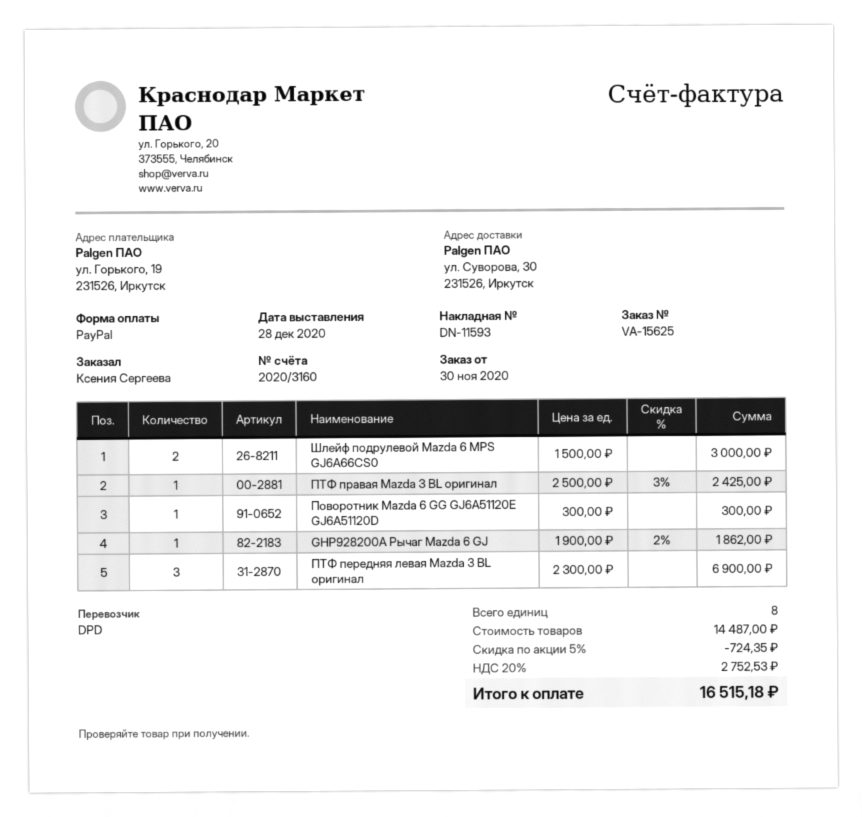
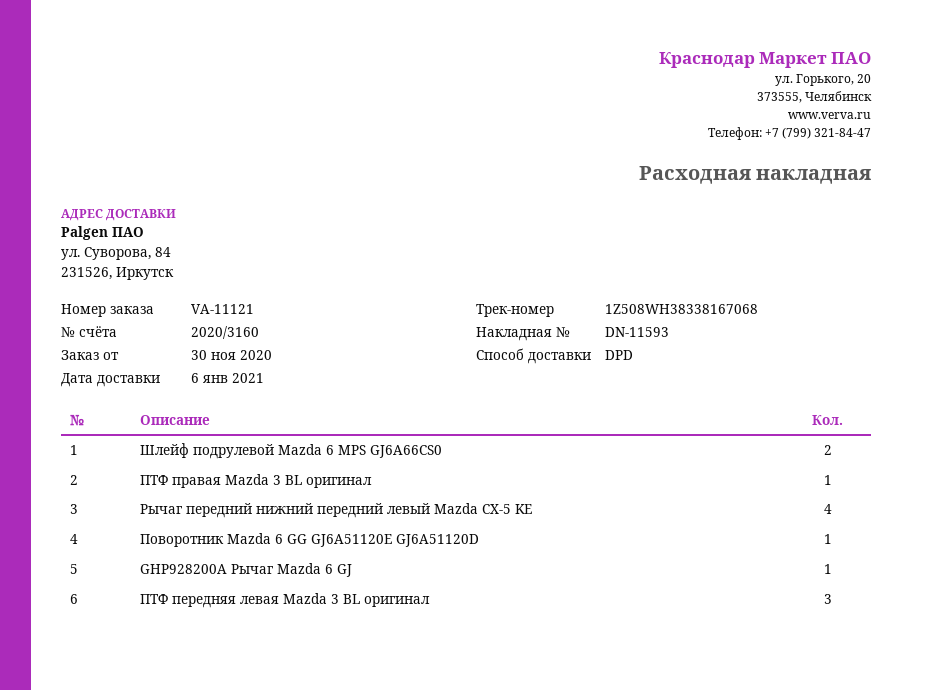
order number: VA-15625 -> VA-11121
ship to: ул. Суворова, 30, 231526, Иркутск -> ул. Суворова, 84, 231526, Иркутск
Рычаг передний нижний передний левый Mazda CX-5 KE: none -> 4

